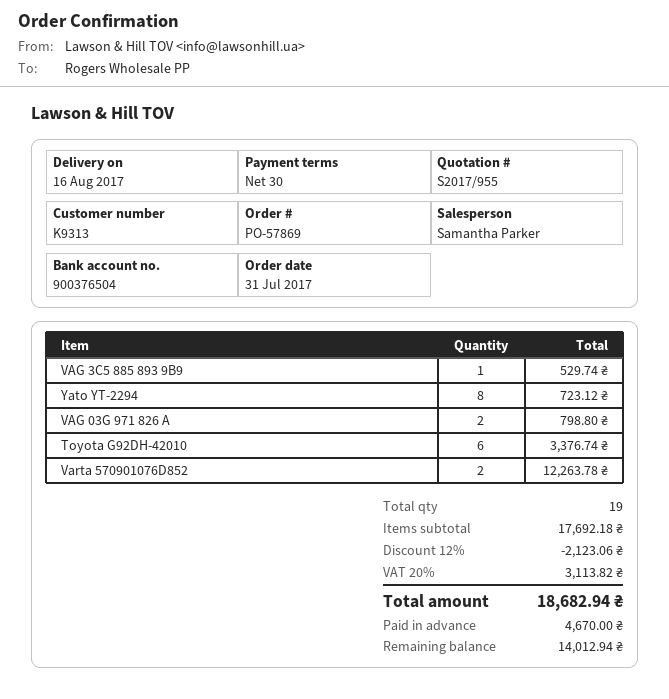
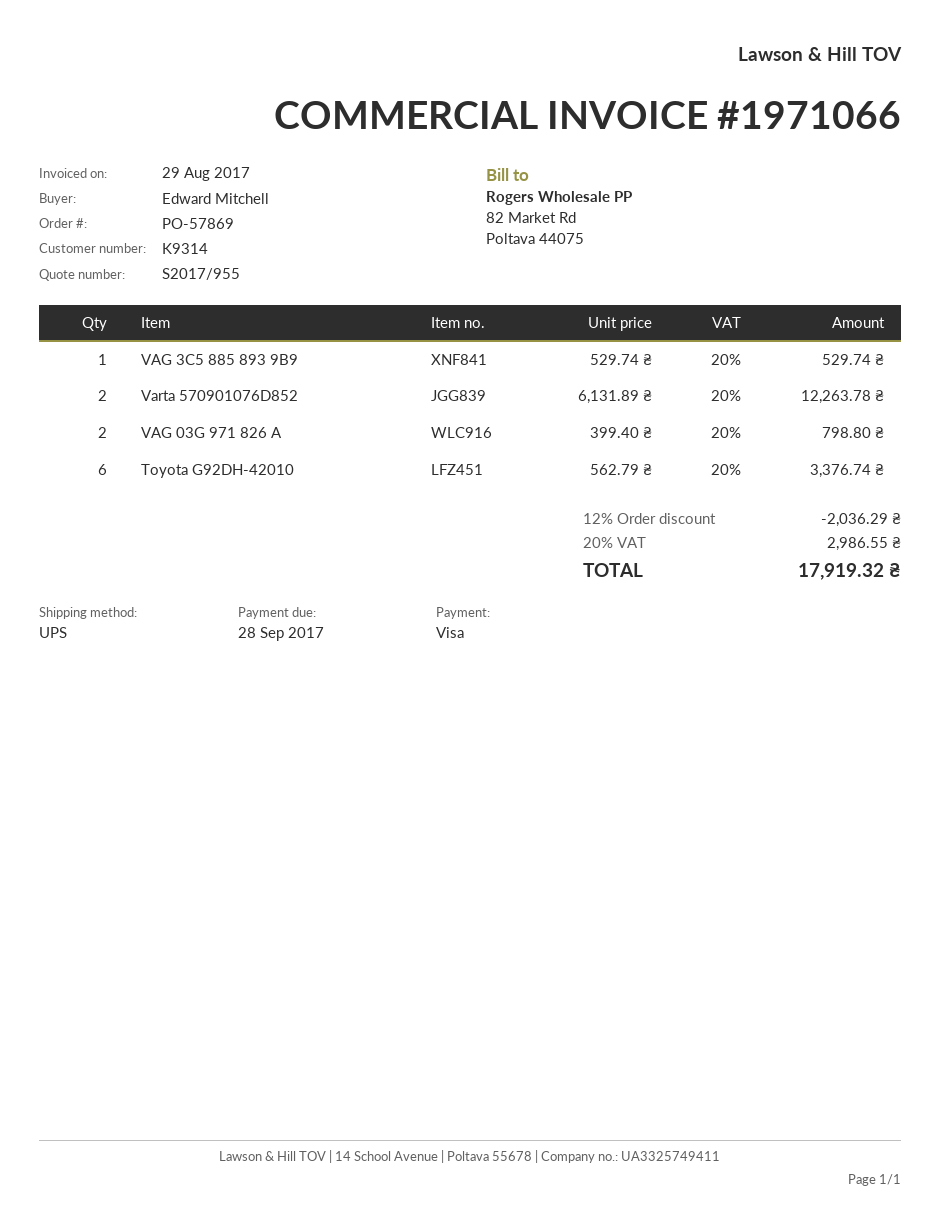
customer number: K9313 -> K9314
Yato YT-2294: 8 for 723.12 -> none
discount: 12% = 2123.06 -> 12% = 2036.29
tax: 20% = 3113.82 -> 20% = 2986.55
total: 18682.94 -> 17919.32

